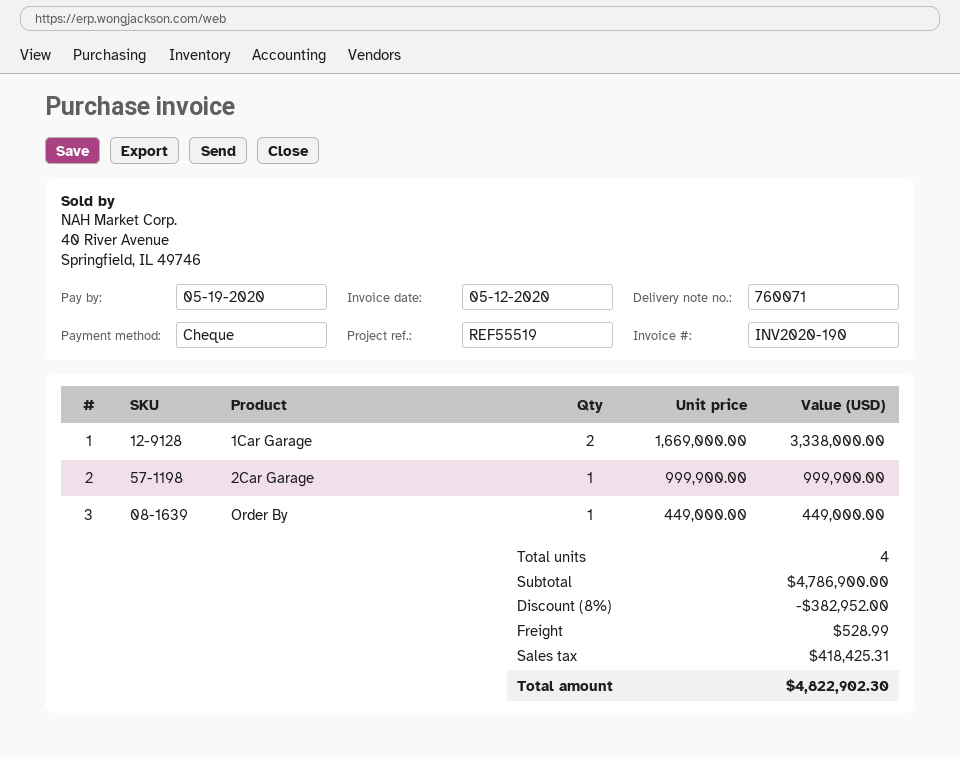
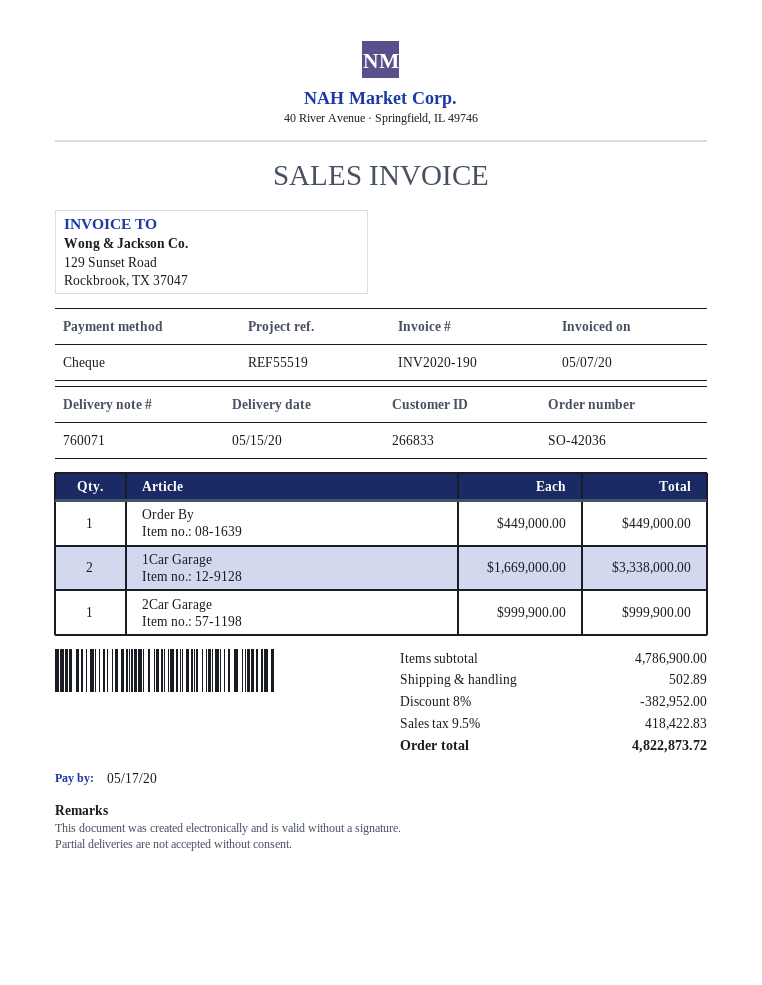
invoice date: 2020-05-12 -> 2020-05-07
due date: 2020-05-19 -> 2020-05-17
shipping: 528.99 -> 502.89
tax: 418425.31 -> 418422.83
total: 4822902.30 -> 4822873.72

